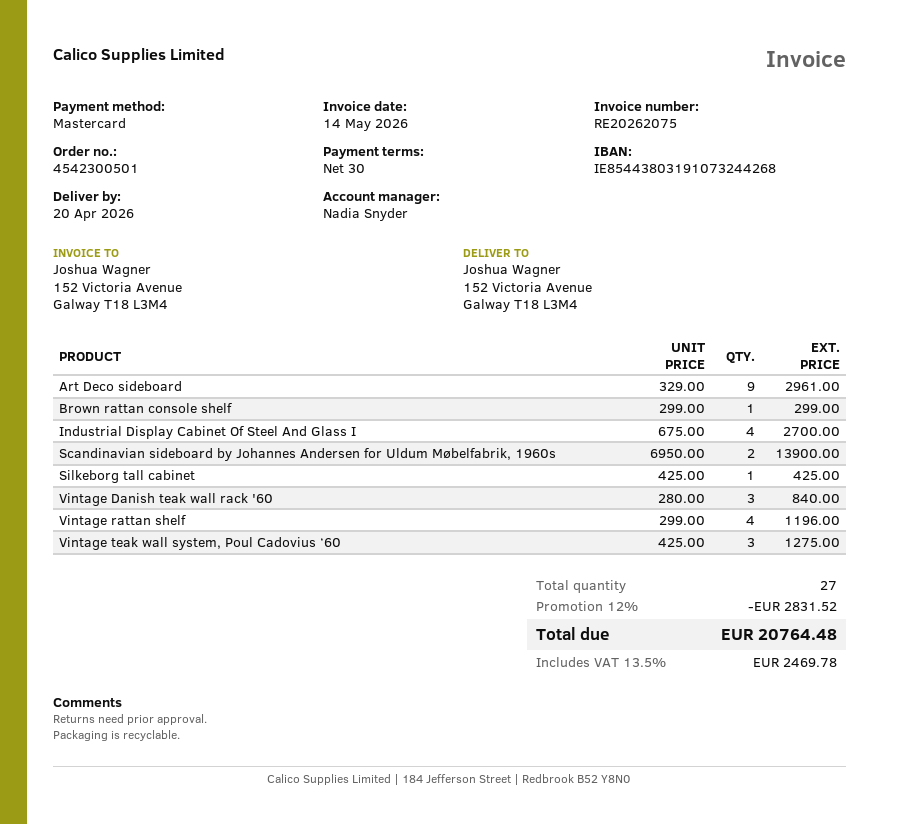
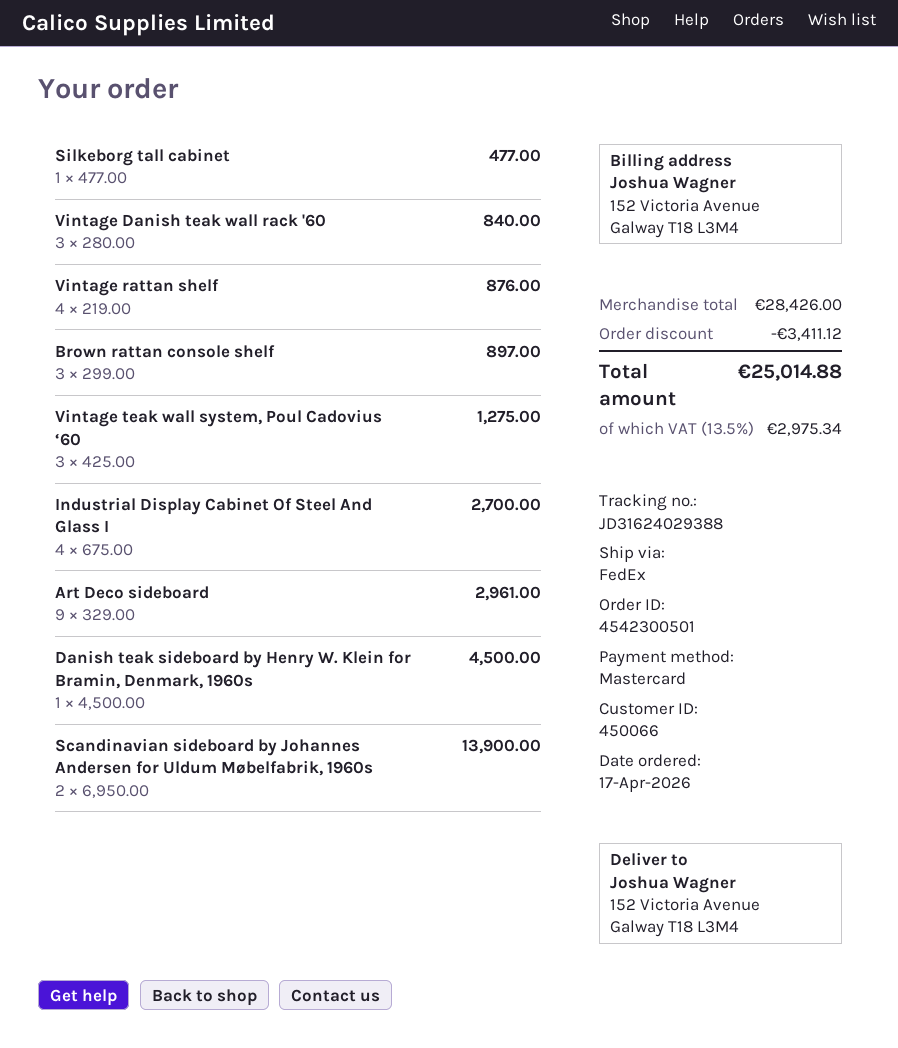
Brown rattan console shelf: 1 x 299.00 = 299.00 -> 3 x 299.00 = 897.00
Silkeborg tall cabinet: 1 x 425.00 = 425.00 -> 1 x 477.00 = 477.00
Vintage rattan shelf: 4 x 299.00 = 1196.00 -> 4 x 219.00 = 876.00
Danish teak sideboard by Henry W. Klein for Bramin, Denmark, 1960s: none -> 1 x 4500.00 = 4500.00
discount: 2831.52 -> 3411.12
tax: 13.5% = 2469.78 -> 13.5% = 2975.34
total: 20764.48 -> 25014.88

